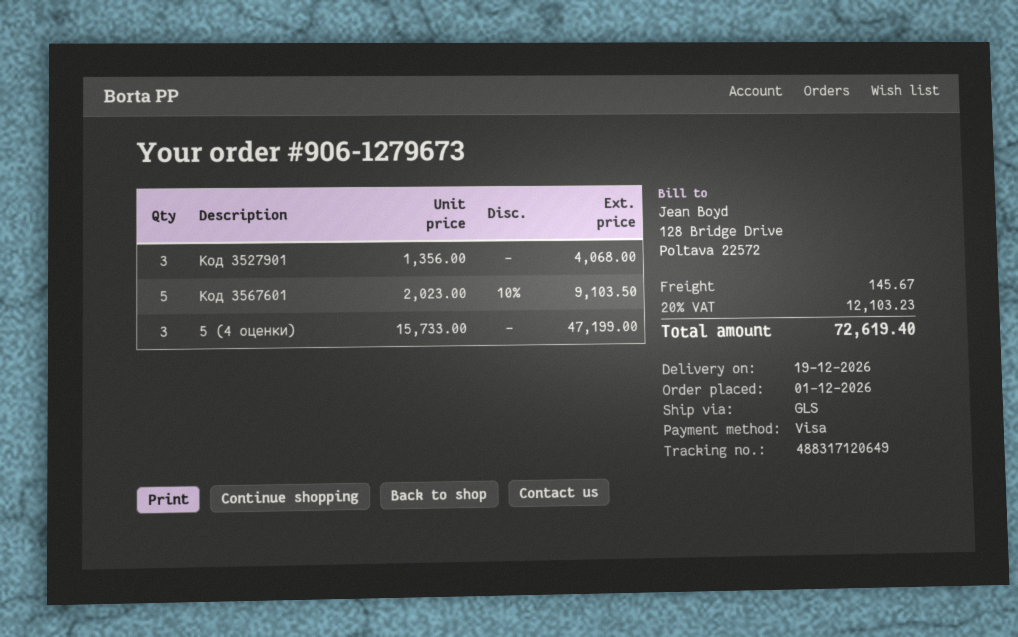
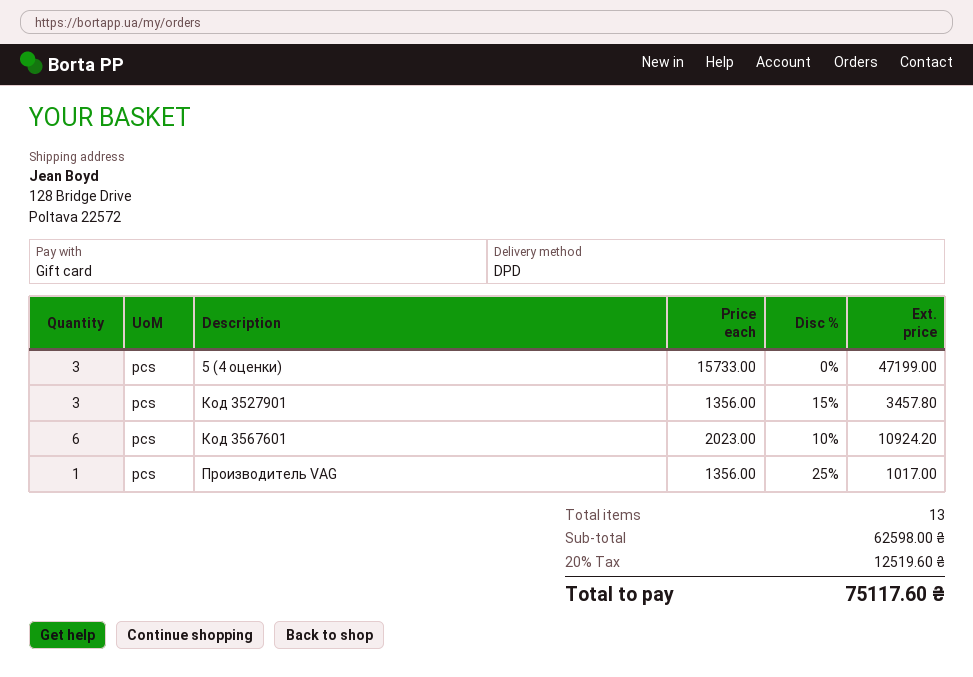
payment method: Visa -> gift card
shipping method: GLS -> DPD
Код 3527901: 3 x 1356.00 = 4068.00 -> 3 x 1356.00 - 15% = 3457.80
Код 3567601: 5 x 2023.00 - 10% = 9103.50 -> 6 x 2023.00 - 10% = 10924.20
Производитель VAG: none -> 1 x 1356.00 - 25% = 1017.00
shipping: 145.67 -> none
tax: 20% = 12103.23 -> 20% = 12519.60
total: 72619.40 -> 75117.60

